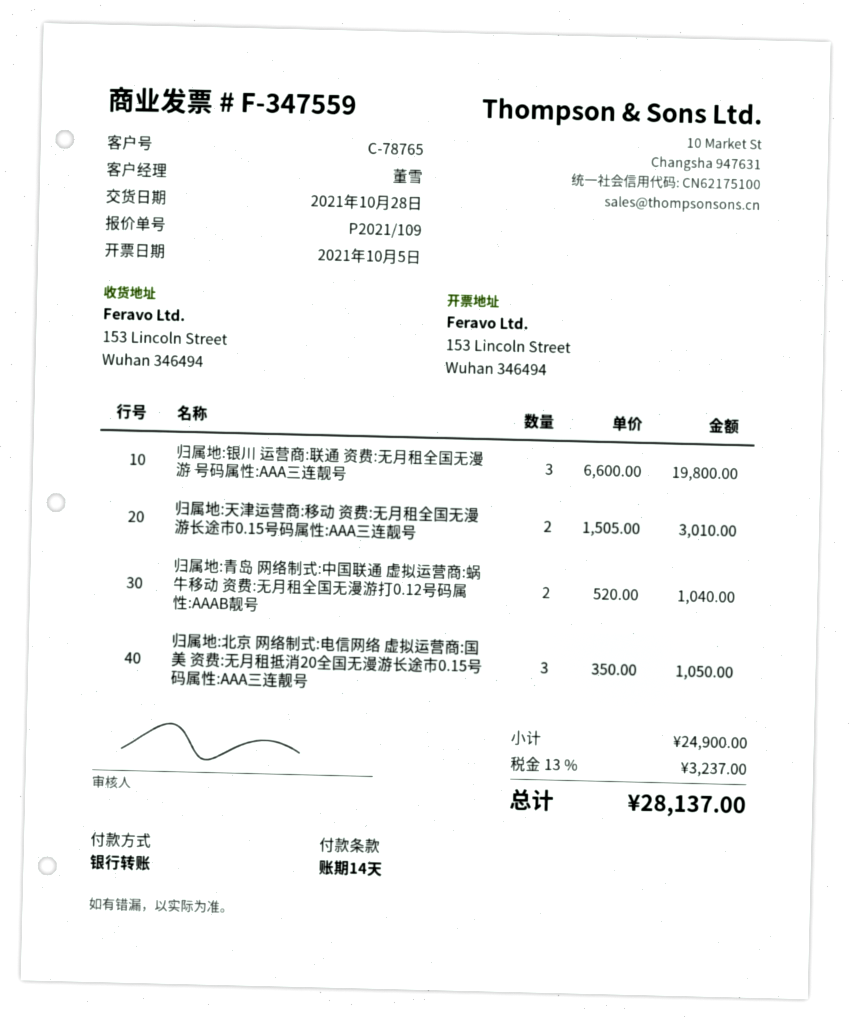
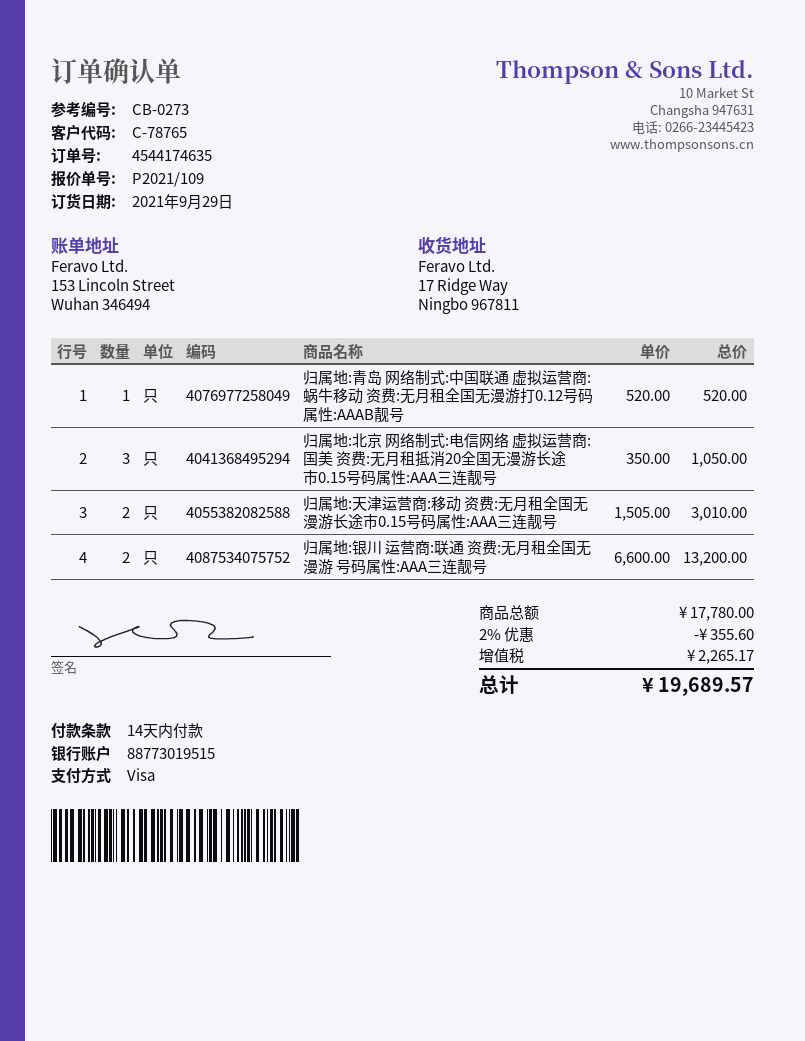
payment method: bank transfer -> Visa
ship to: 153 Lincoln Street, Wuhan 346494 -> 17 Ridge Way, Ningbo 967811
归属地:银川 运营商:联通 资费:无月租全国无漫游 号码属性:AAA三连靓号: 3 x 6600.00 = 19800.00 -> 2 x 6600.00 = 13200.00
归属地:青岛 网络制式:中国联通 虚拟运营商:蜗牛移动 资费:无月租全国无漫游打0.12号码属性:AAAB靓号: 2 x 520.00 = 1040.00 -> 1 x 520.00 = 520.00
subtotal: 24900.00 -> 17780.00
discount: none -> 2% = 355.60
tax: 3237.00 -> 2265.17
total: 28137.00 -> 19689.57

